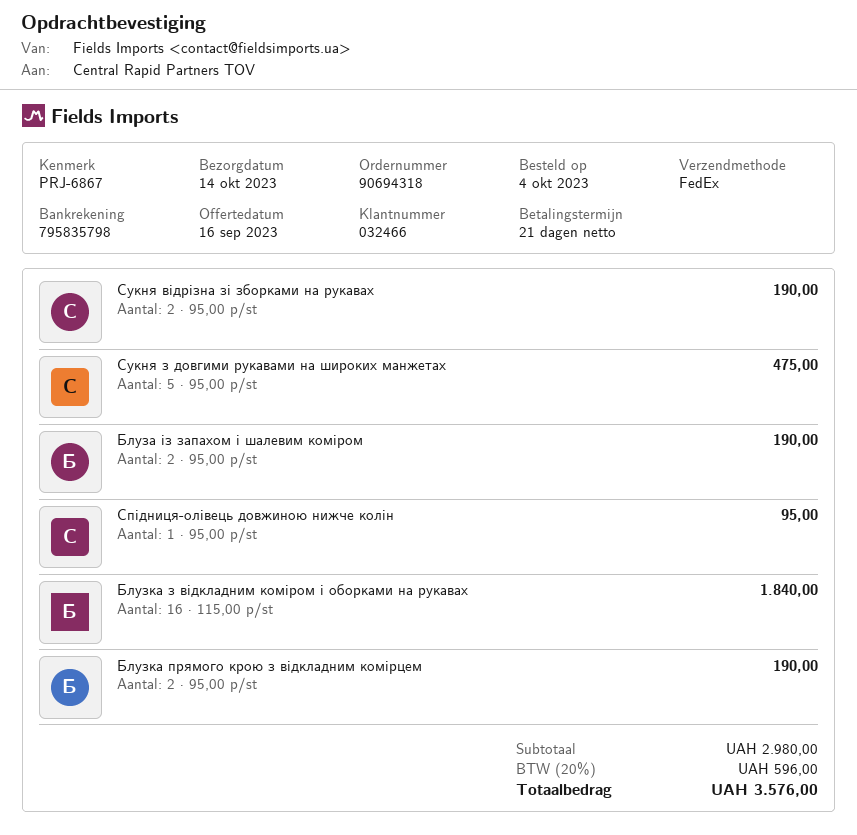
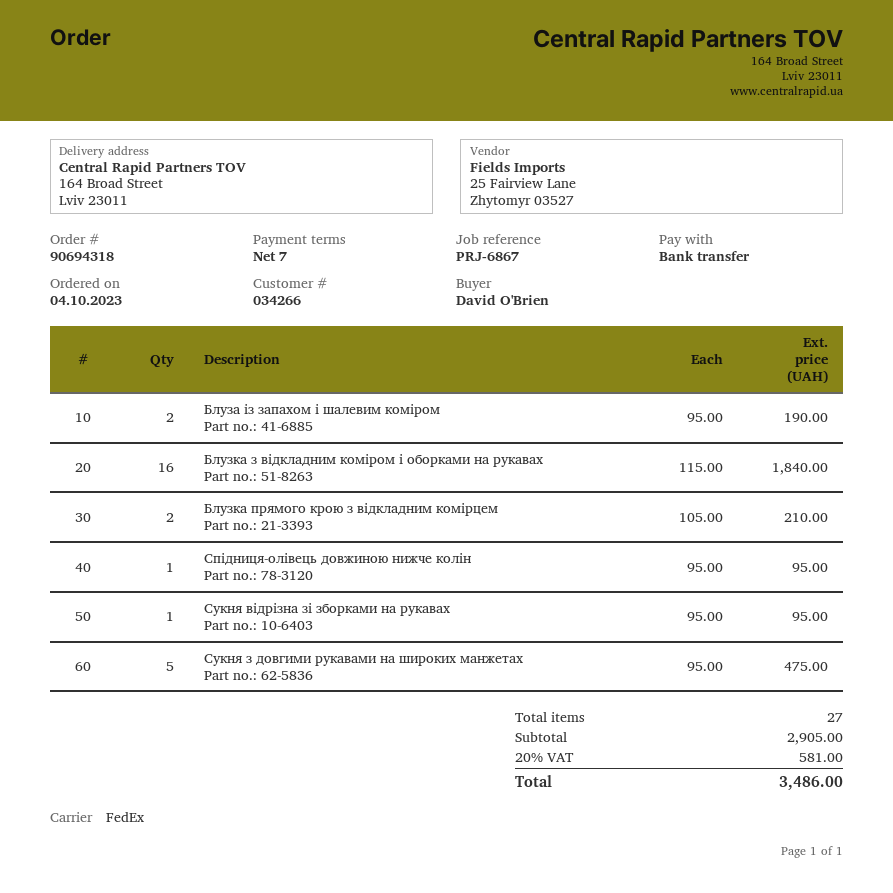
payment terms: 21 days -> 7 days
customer number: 032466 -> 034266
Сукня відрізна зі зборками на рукавах: 2 x 95.00 = 190.00 -> 1 x 95.00 = 95.00
Блузка прямого крою з відкладним комірцем: 2 x 95.00 = 190.00 -> 2 x 105.00 = 210.00
subtotal: 2980.00 -> 2905.00
tax: 20% = 596.00 -> 20% = 581.00
total: 3576.00 -> 3486.00

